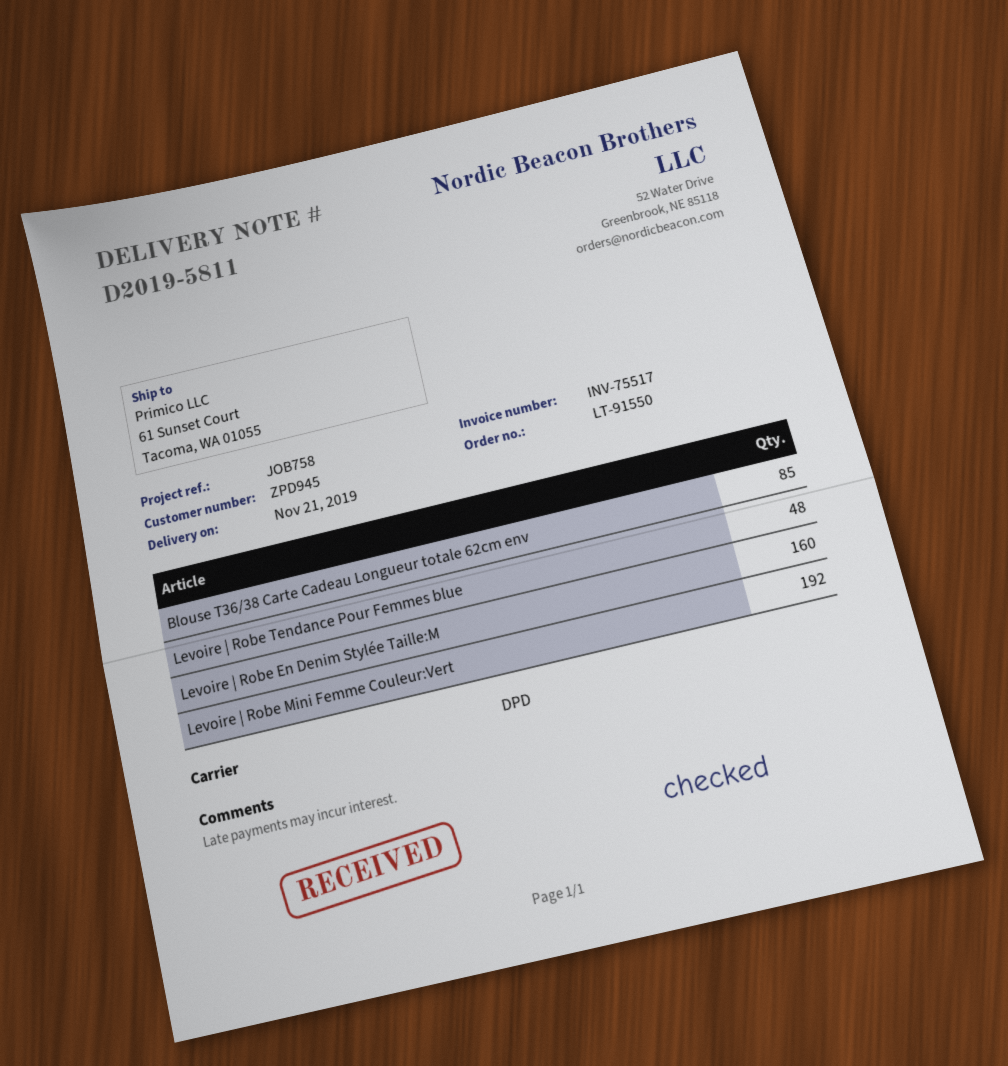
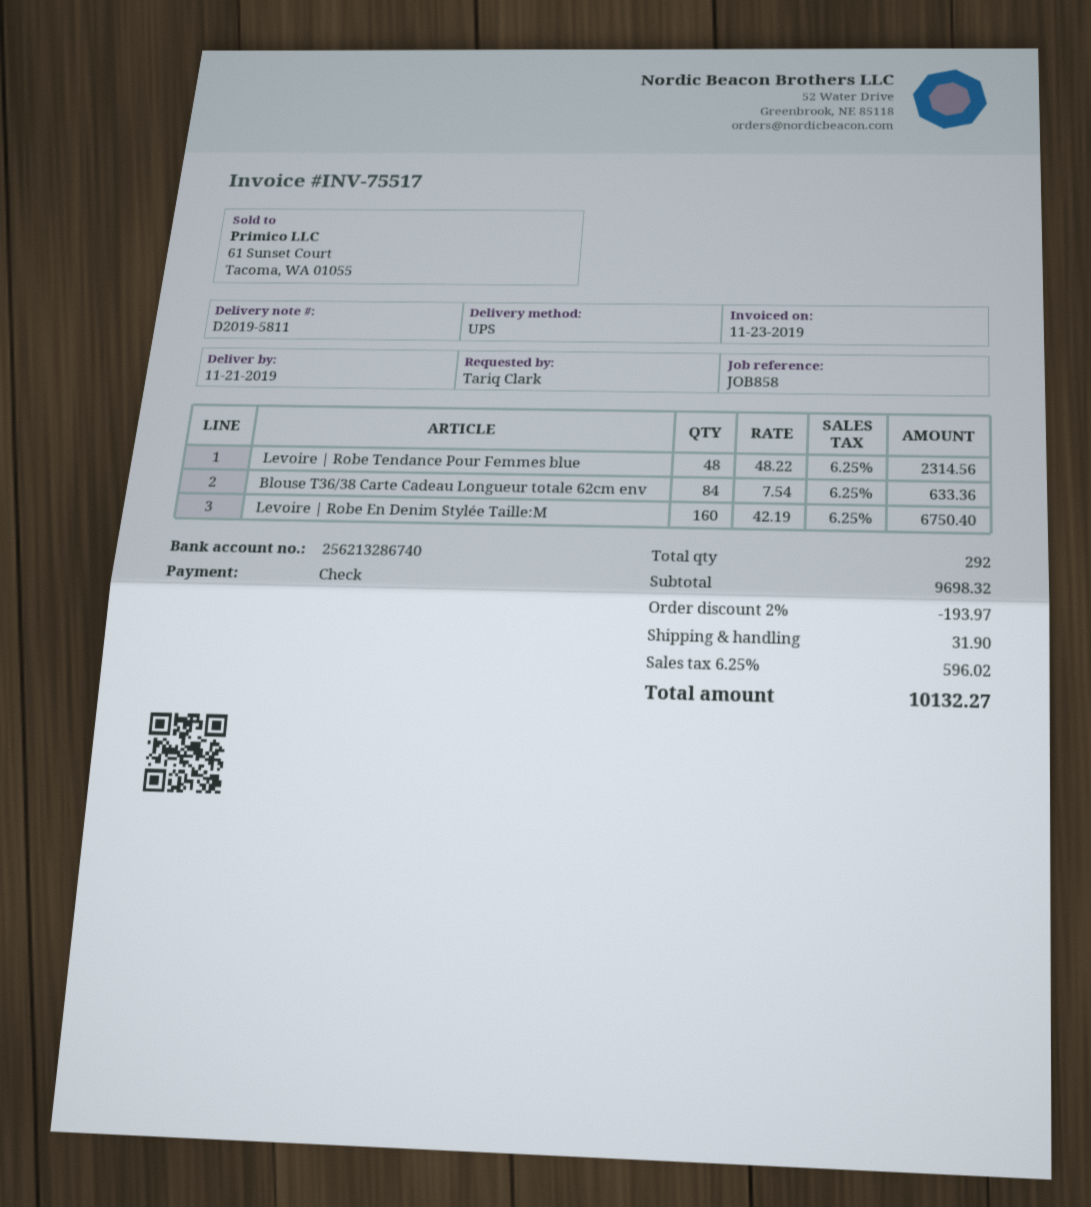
reference: JOB758 -> JOB858
shipping method: DPD -> UPS
Blouse T36/38 Carte Cadeau Longueur totale 62cm env: 85 -> 84
Levoire | Robe Mini Femme Couleur:Vert: 192 -> none

